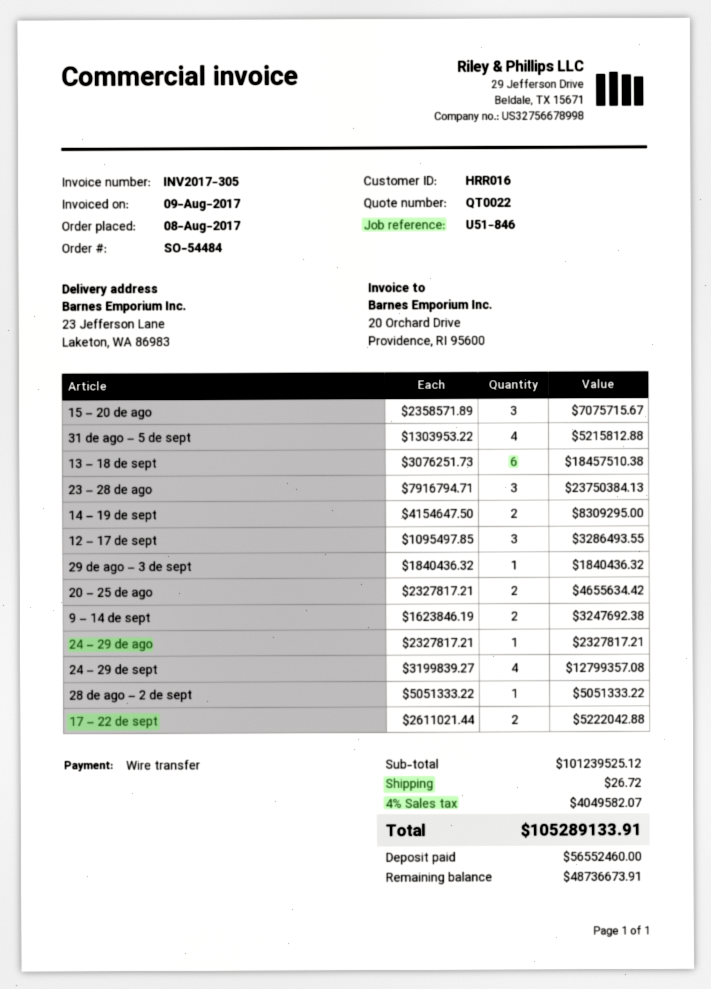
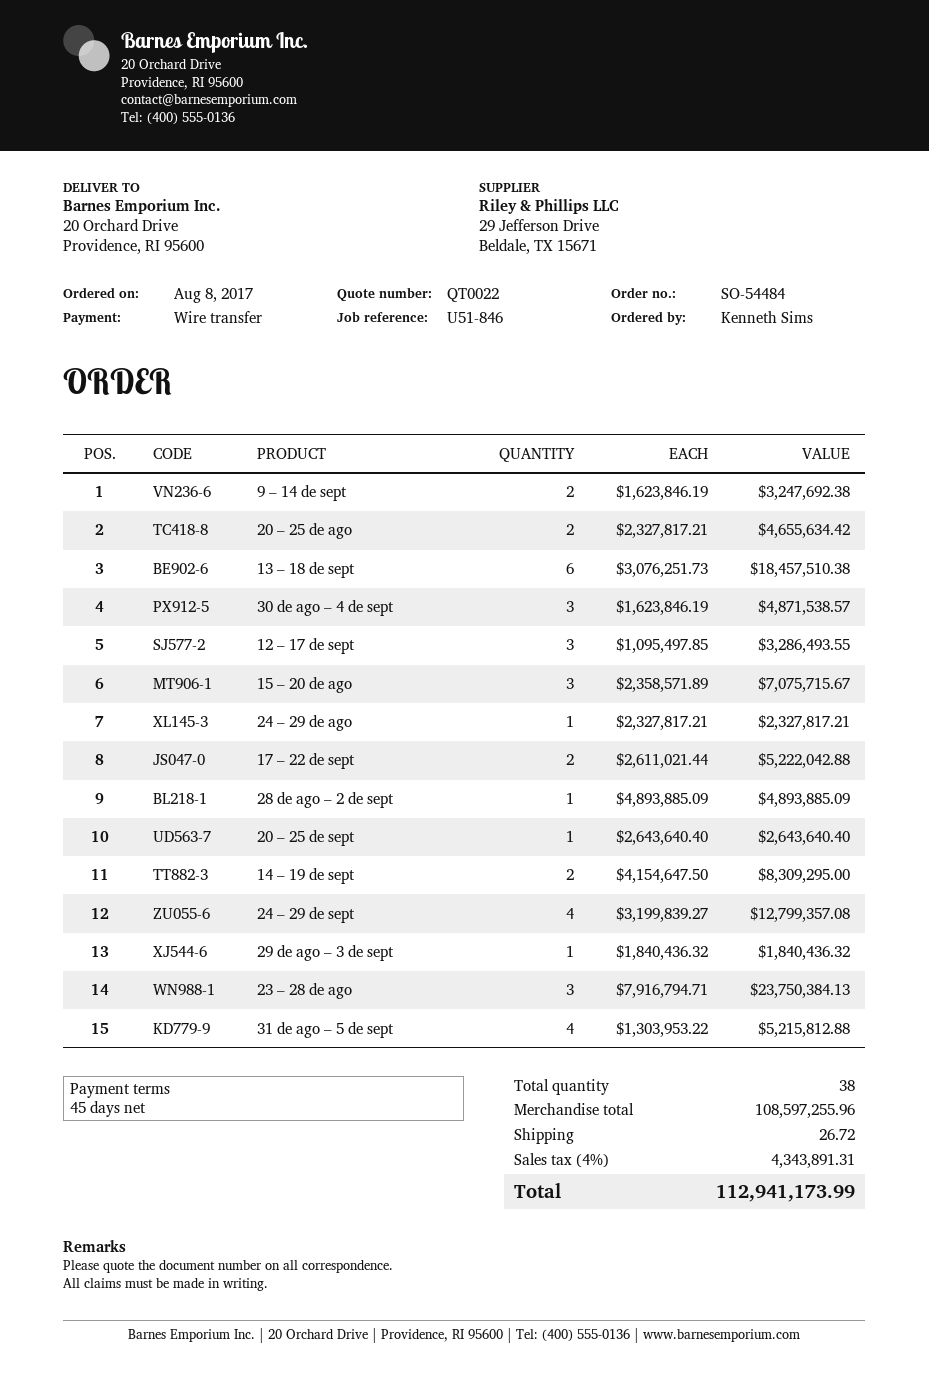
ship to: 23 Jefferson Lane, Laketon, WA 86983 -> 20 Orchard Drive, Providence, RI 95600
28 de ago – 2 de sept: 1 x 5051333.22 = 5051333.22 -> 1 x 4893885.09 = 4893885.09
30 de ago – 4 de sept: none -> 3 x 1623846.19 = 4871538.57
20 – 25 de sept: none -> 1 x 2643640.40 = 2643640.40
subtotal: 101239525.12 -> 108597255.96
tax: 4% = 4049582.07 -> 4% = 4343891.31
total: 105289133.91 -> 112941173.99

